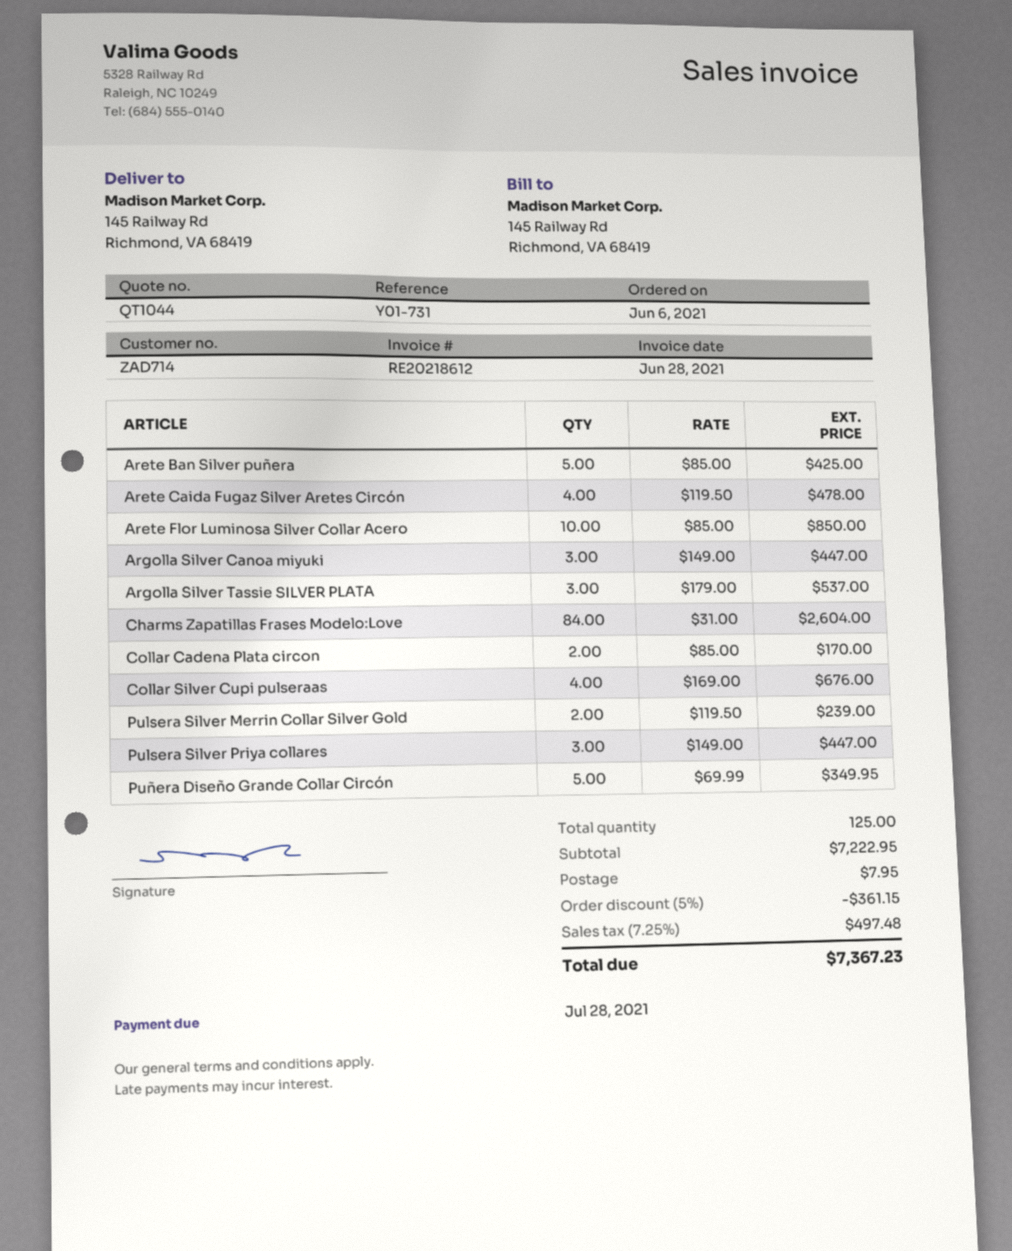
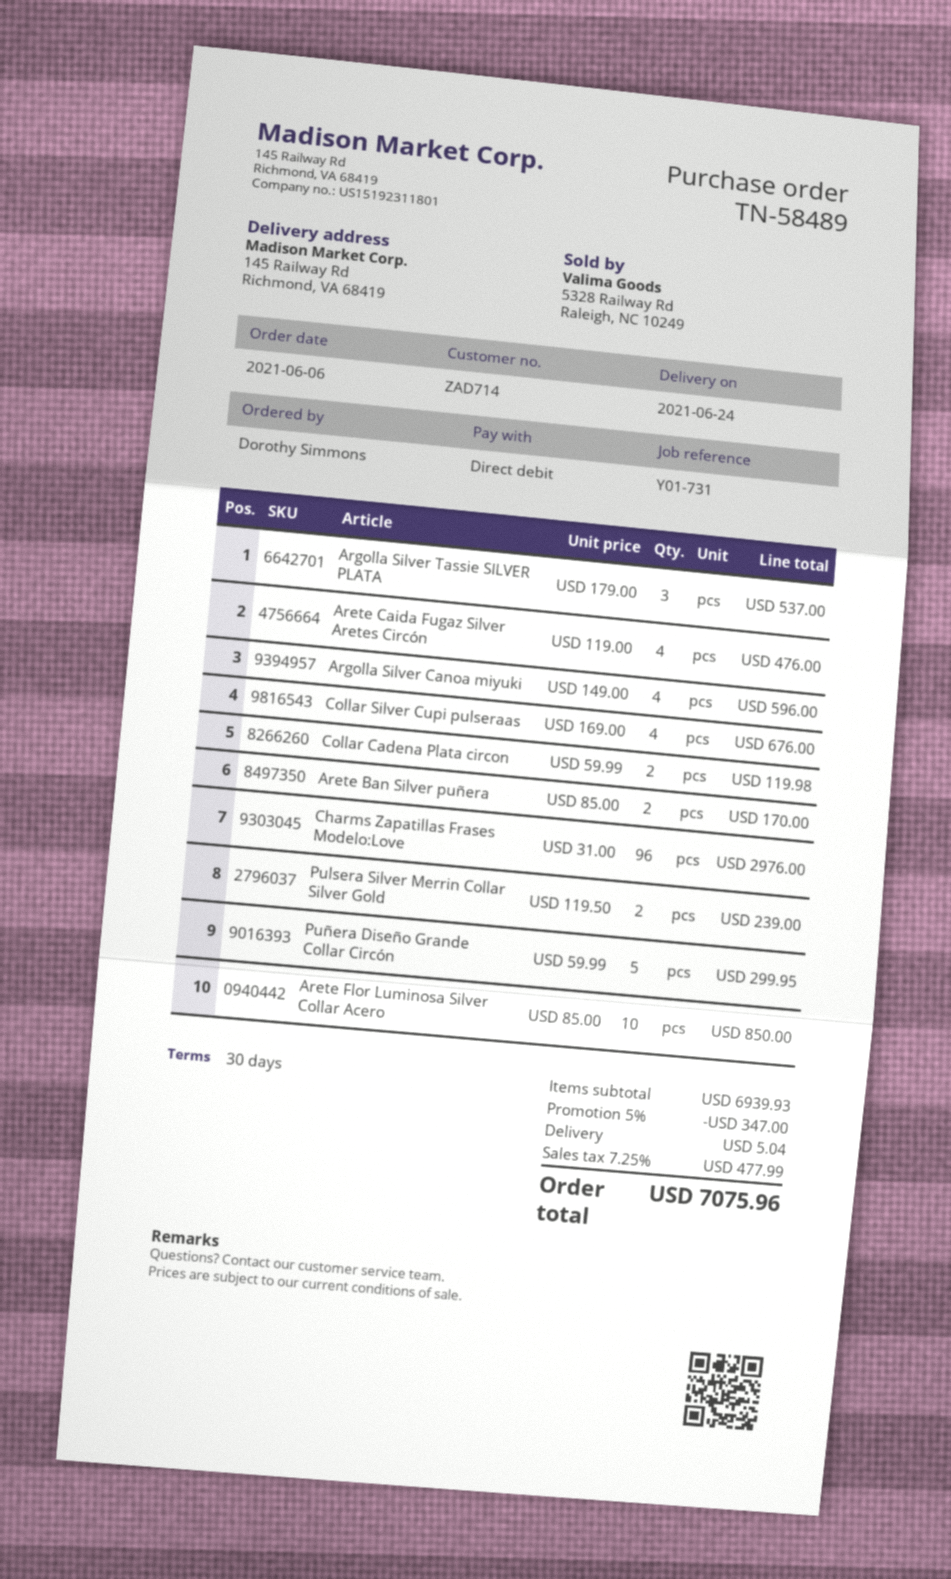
Arete Ban Silver puñera: 5 x 85.00 = 425.00 -> 2 x 85.00 = 170.00
Arete Caida Fugaz Silver Aretes Circón: 4 x 119.50 = 478.00 -> 4 x 119.00 = 476.00
Argolla Silver Canoa miyuki: 3 x 149.00 = 447.00 -> 4 x 149.00 = 596.00
Charms Zapatillas Frases Modelo:Love: 84 x 31.00 = 2604.00 -> 96 x 31.00 = 2976.00
Collar Cadena Plata circon: 2 x 85.00 = 170.00 -> 2 x 59.99 = 119.98
Pulsera Silver Priya collares: 3 x 149.00 = 447.00 -> none
Puñera Diseño Grande Collar Circón: 5 x 69.99 = 349.95 -> 5 x 59.99 = 299.95
subtotal: 7222.95 -> 6939.93
discount: 5% = 361.15 -> 5% = 347.00
shipping: 7.95 -> 5.04
tax: 7.25% = 497.48 -> 7.25% = 477.99
total: 7367.23 -> 7075.96

